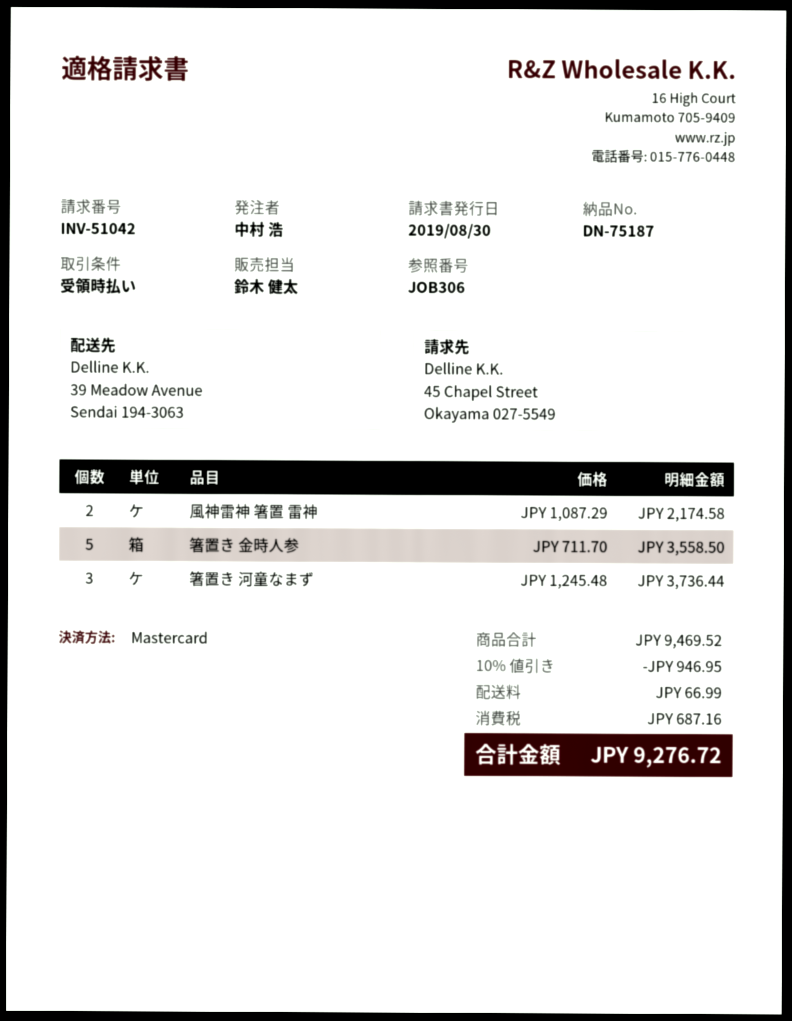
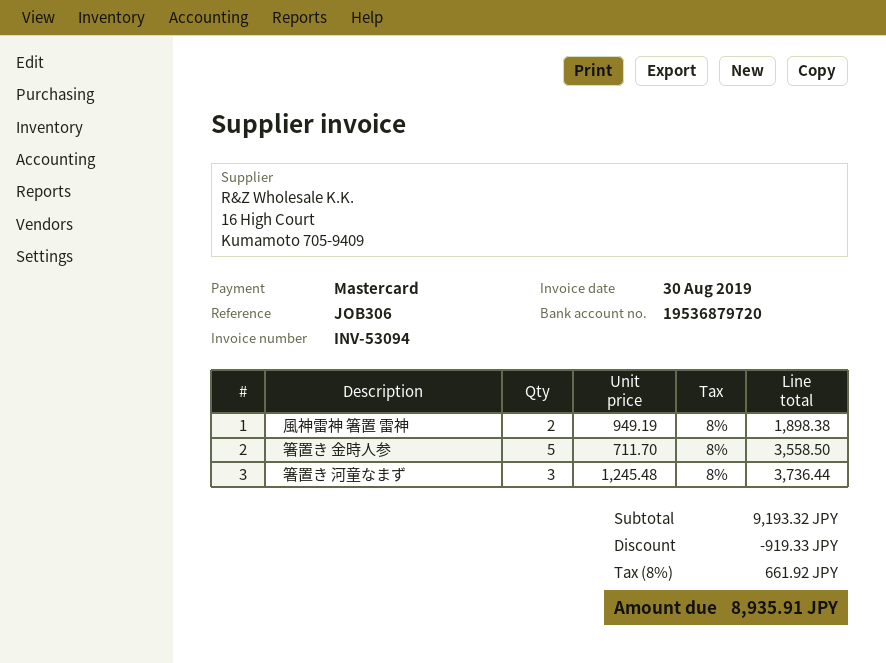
invoice number: INV-51042 -> INV-53094
風神雷神 箸置 雷神: 2 x 1087.29 = 2174.58 -> 2 x 949.19 = 1898.38
subtotal: 9469.52 -> 9193.32
discount: 946.95 -> 919.33
shipping: 66.99 -> none
tax: 687.16 -> 661.92
total: 9276.72 -> 8935.91

